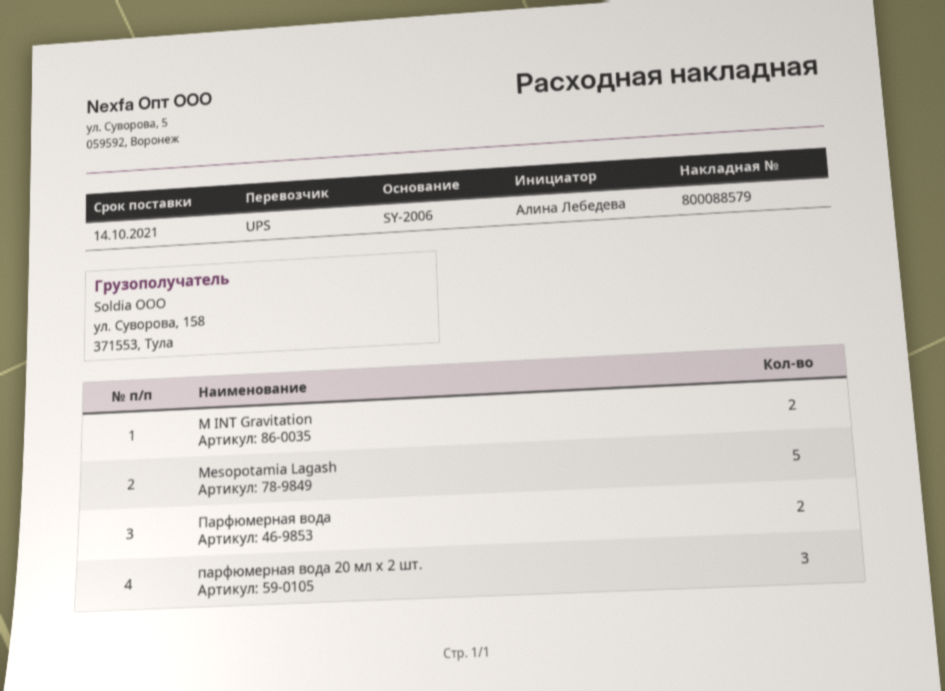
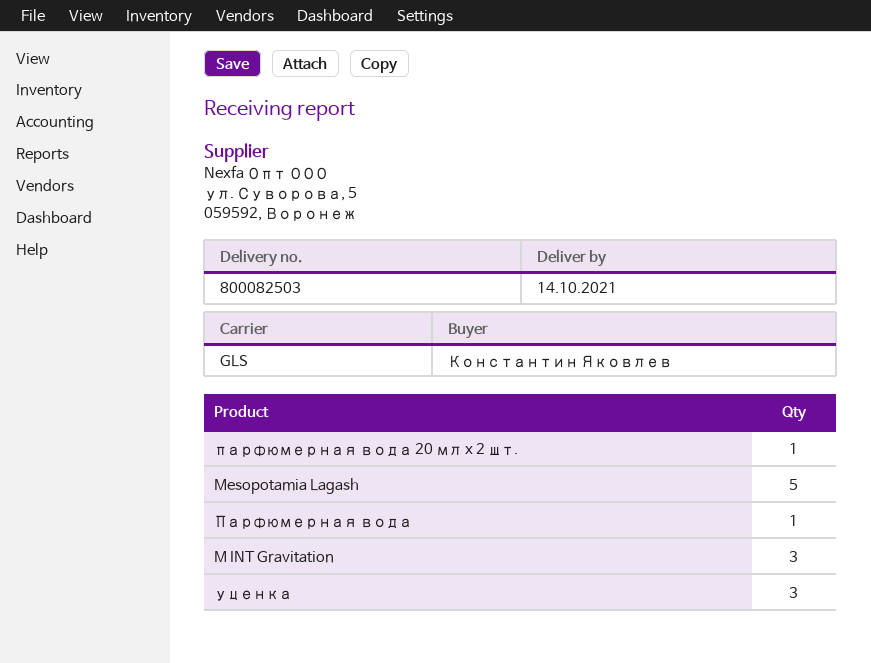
delivery note number: 800088579 -> 800082503
ordered by: Алина Лебедева -> Константин Яковлев
shipping method: UPS -> GLS
M INT Gravitation: 2 -> 3
Парфюмерная вода: 2 -> 1
парфюмерная вода 20 мл x 2 шт.: 3 -> 1
уценка: none -> 3

